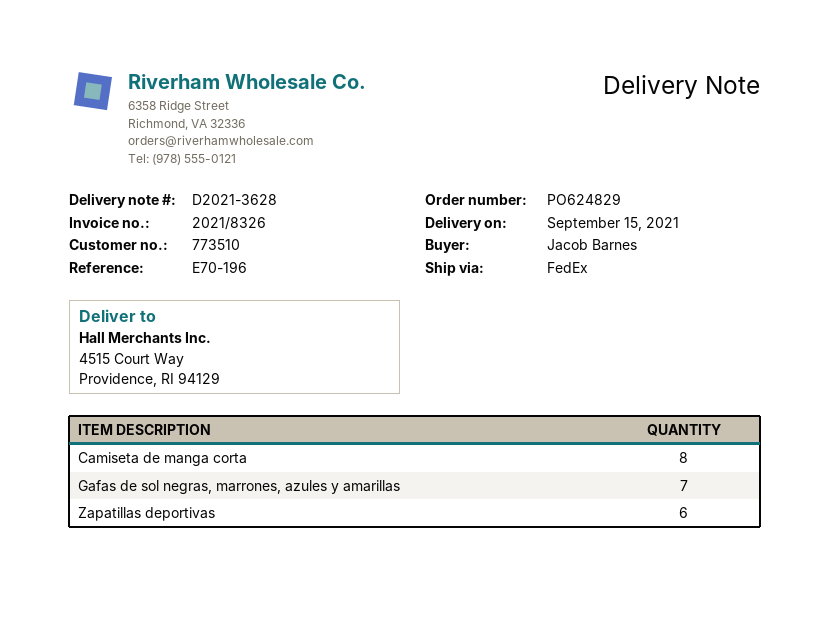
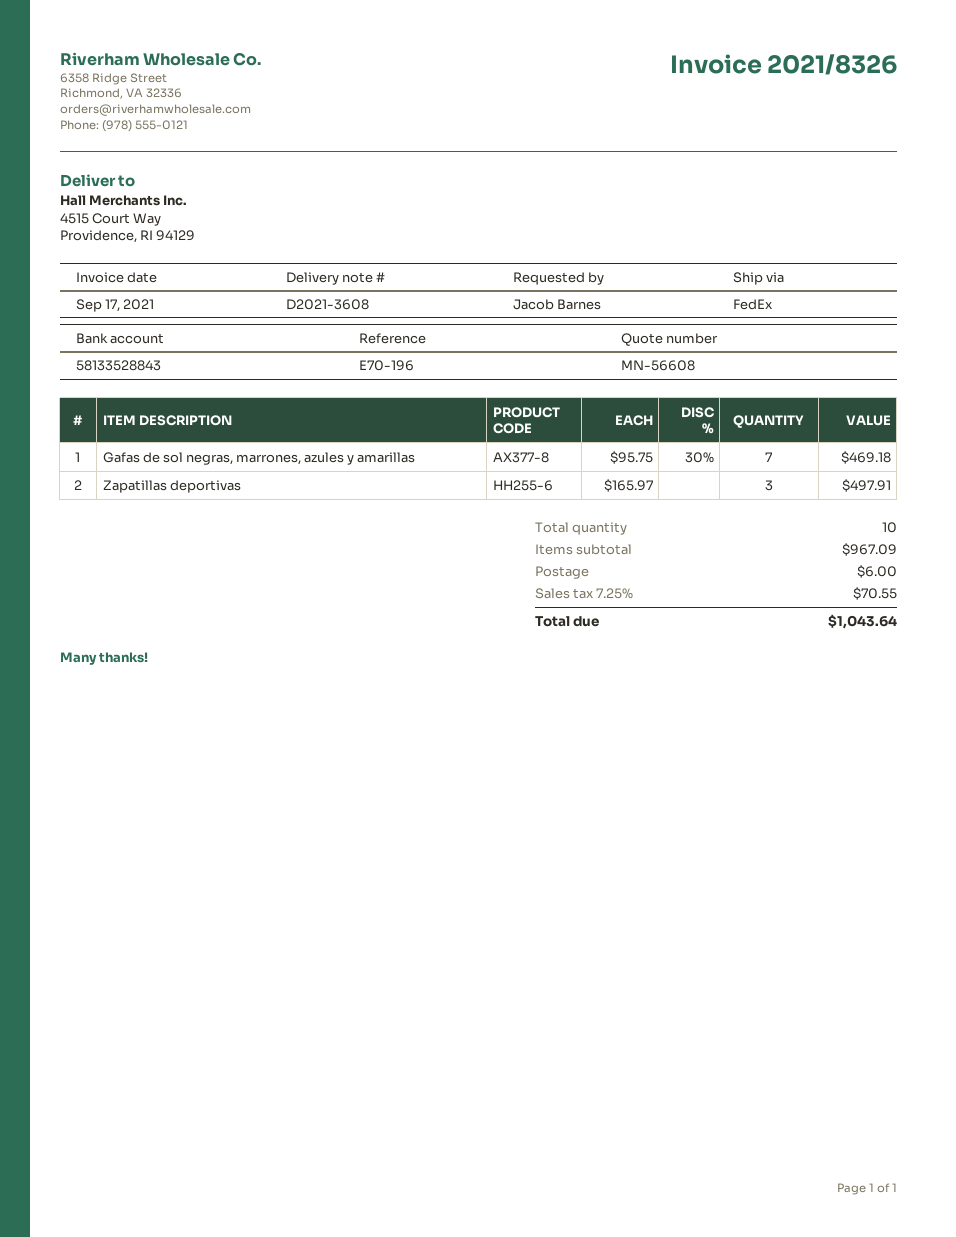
delivery note number: D2021-3628 -> D2021-3608
Camiseta de manga corta: 8 -> none
Zapatillas deportivas: 6 -> 3

